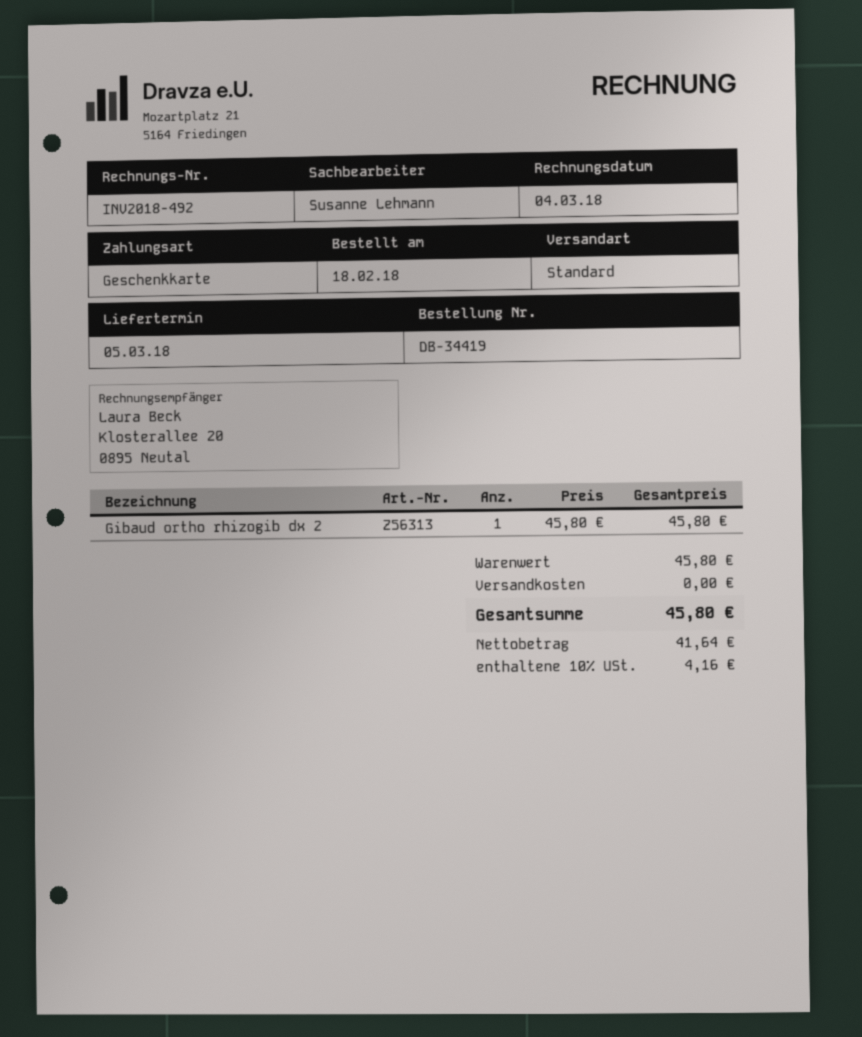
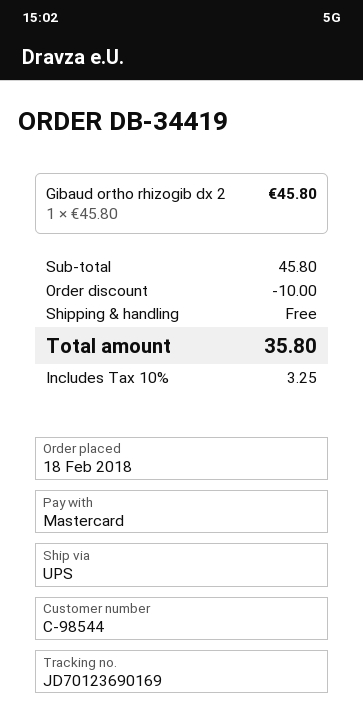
payment method: gift card -> Mastercard
shipping method: standard -> UPS
discount: none -> 10.00
tax: 10% = 4.16 -> 10% = 3.25
total: 45.80 -> 35.80

